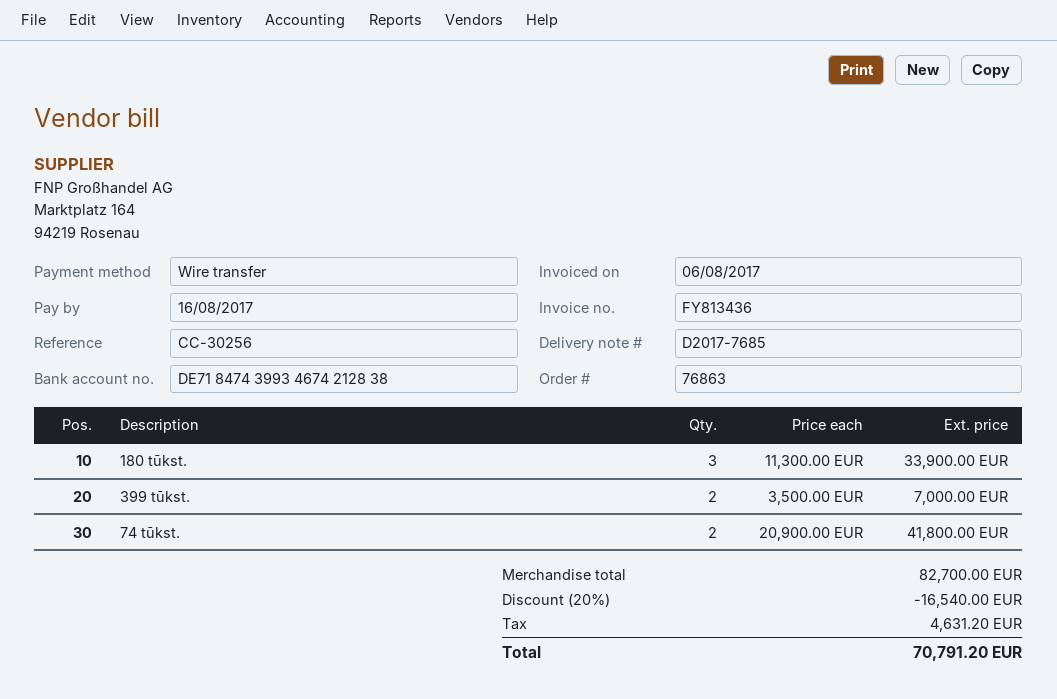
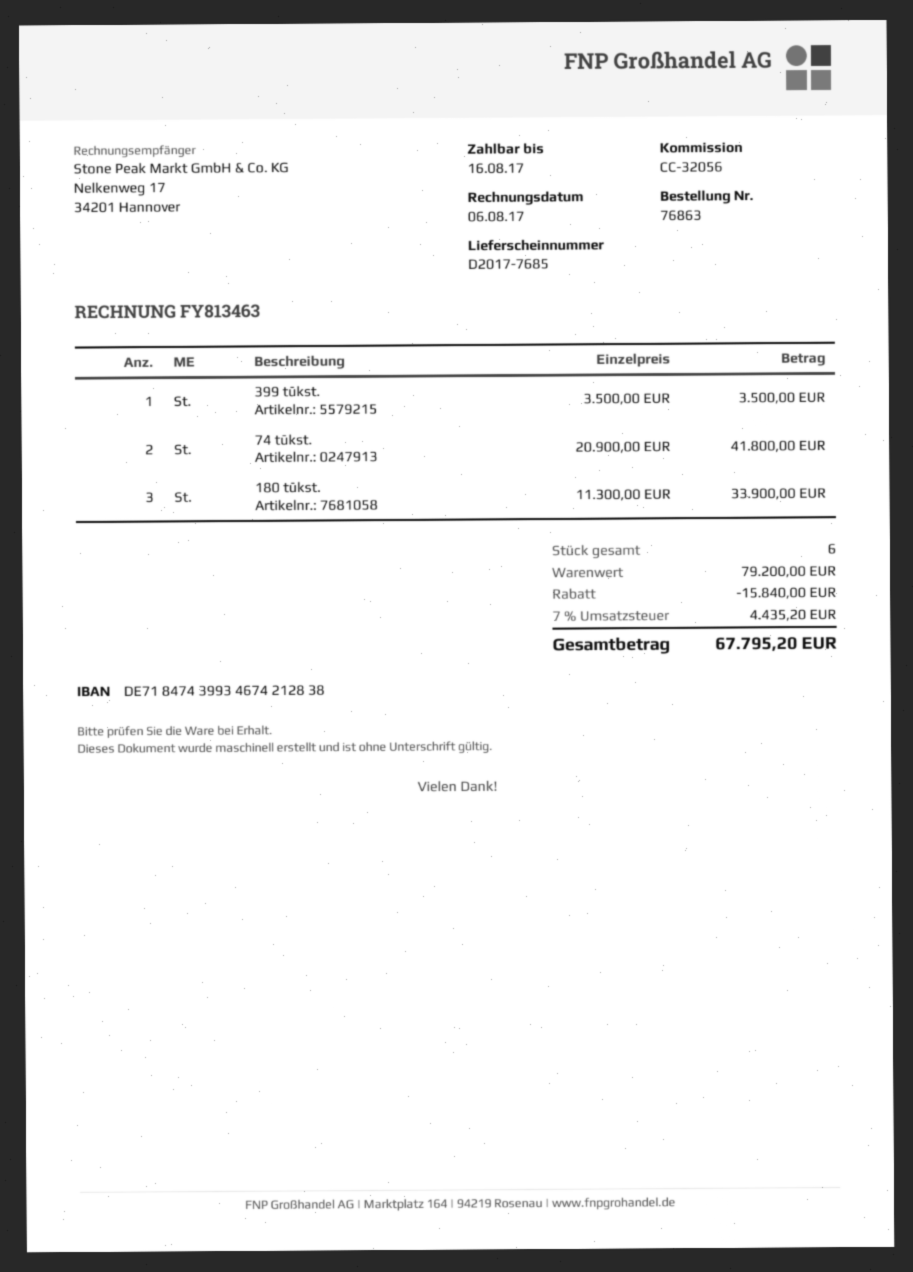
invoice number: FY813436 -> FY813463
reference: CC-30256 -> CC-32056
399 tūkst.: 2 x 3500.00 = 7000.00 -> 1 x 3500.00 = 3500.00
subtotal: 82700.00 -> 79200.00
discount: 16540.00 -> 15840.00
tax: 4631.20 -> 4435.20
total: 70791.20 -> 67795.20

